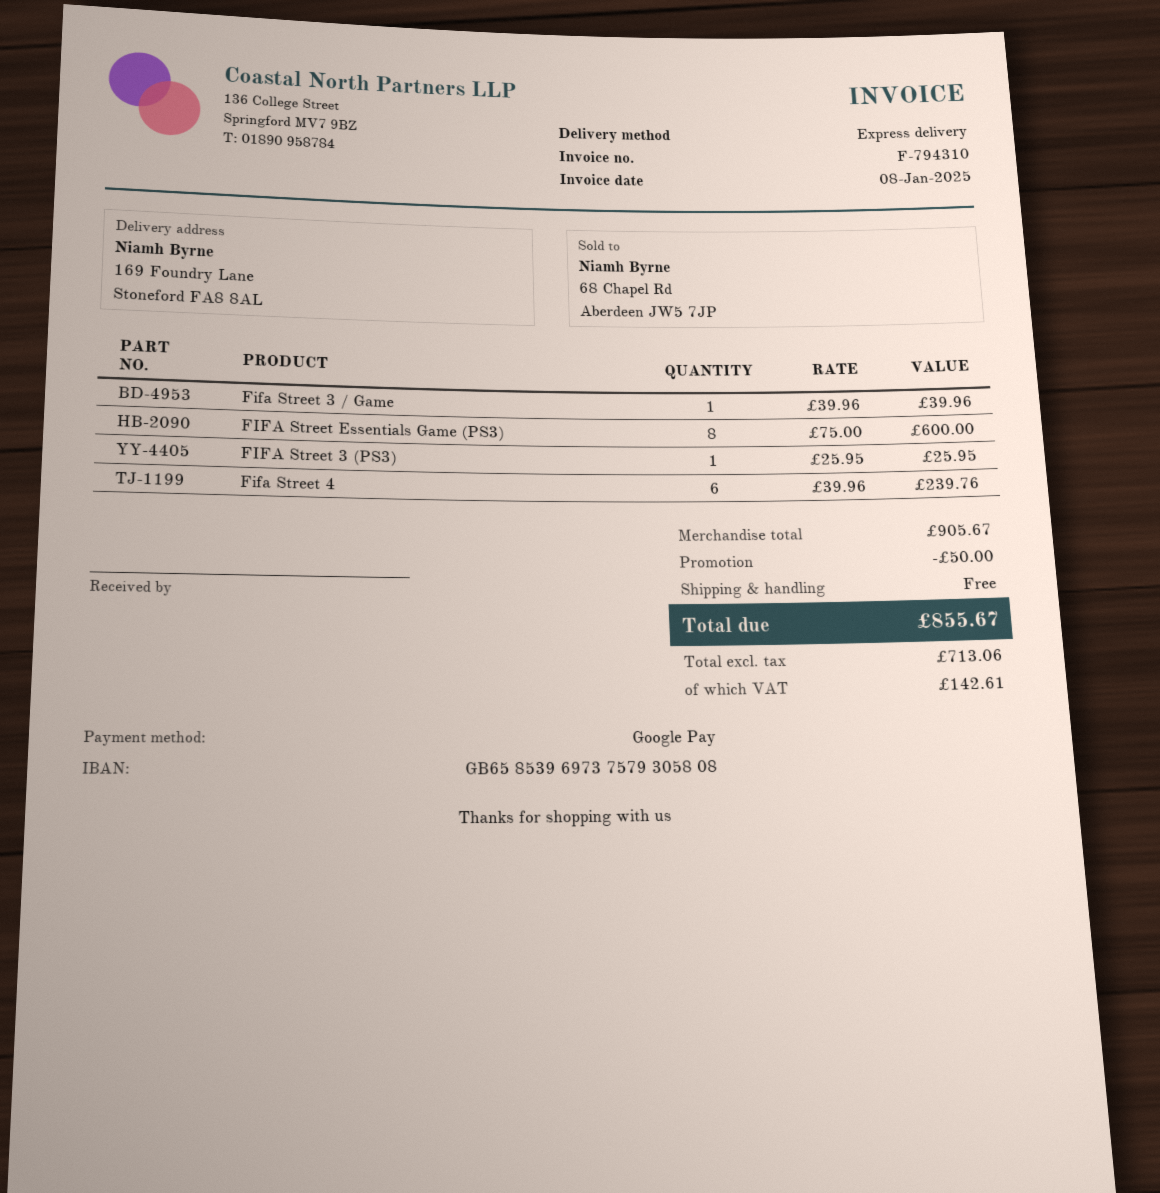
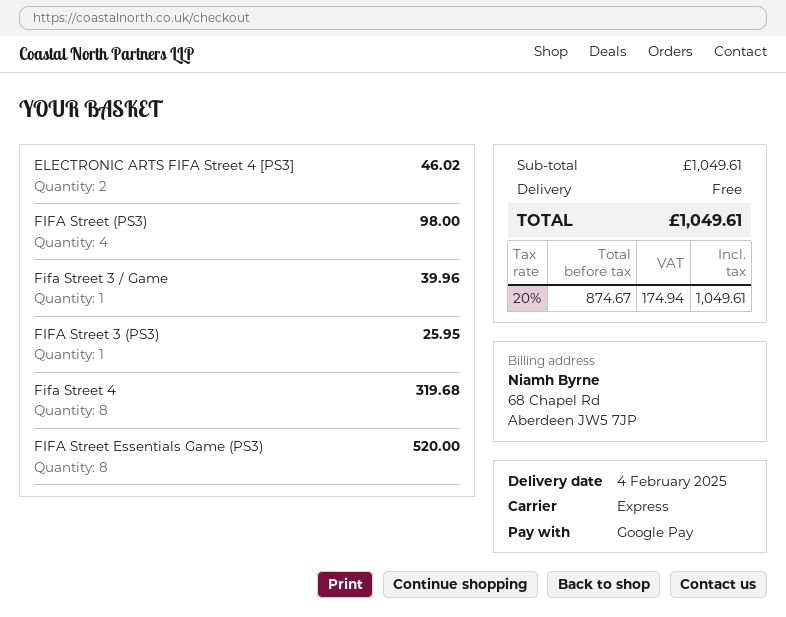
FIFA Street Essentials Game (PS3): 8 for 600.00 -> 8 for 520.00
Fifa Street 4: 6 for 239.76 -> 8 for 319.68
ELECTRONIC ARTS FIFA Street 4 [PS3]: none -> 2 for 46.02
FIFA Street (PS3): none -> 4 for 98.00
subtotal: 905.67 -> 1049.61
discount: 50.00 -> none
net: 713.06 -> 874.67
tax: 142.61 -> 174.94
total: 855.67 -> 1049.61

